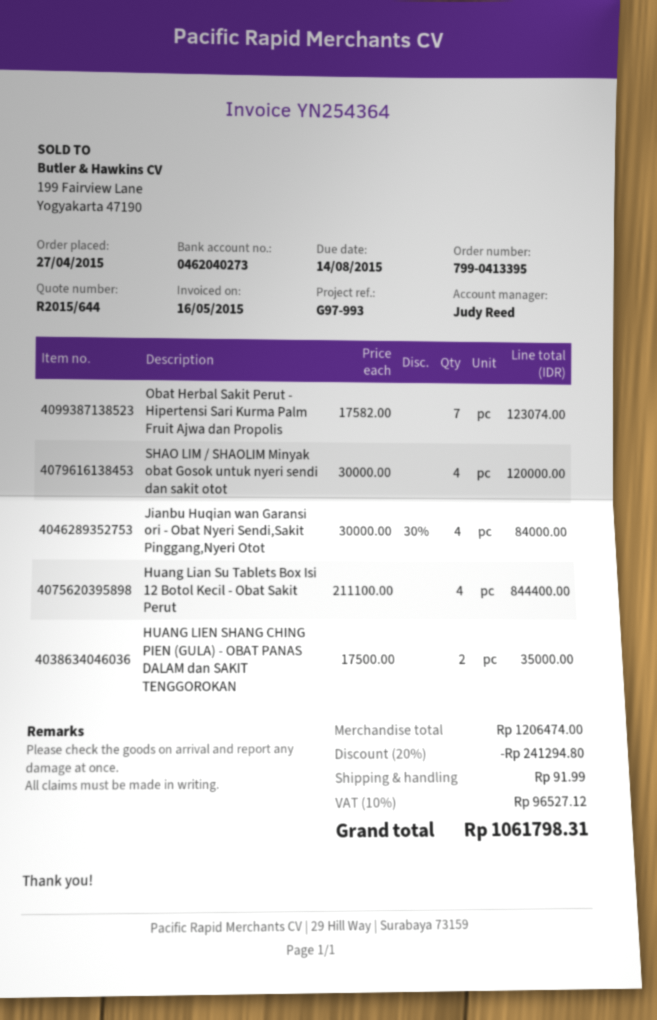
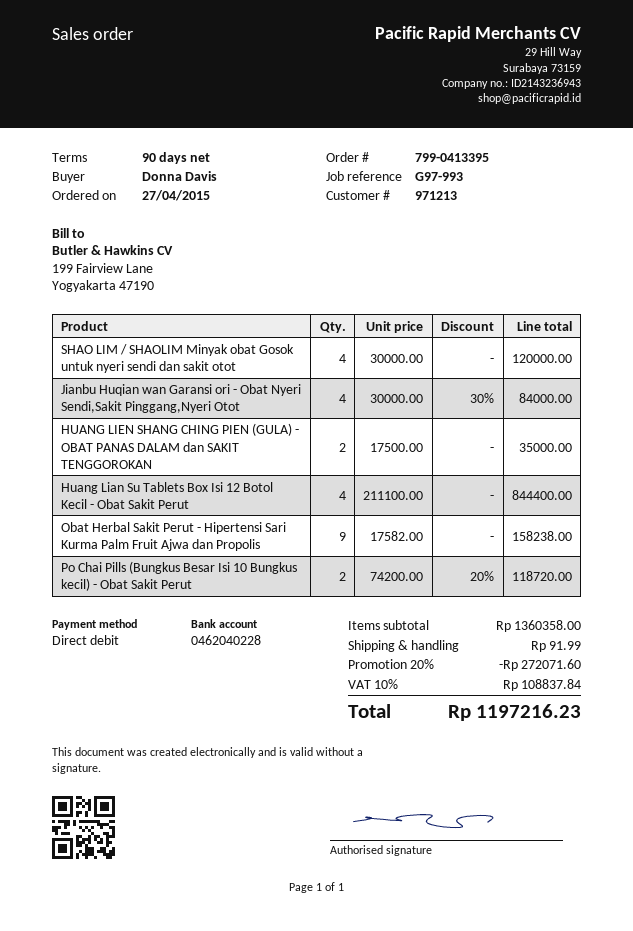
bank account: 0462040273 -> 0462040228
Obat Herbal Sakit Perut - Hipertensi Sari Kurma Palm Fruit Ajwa dan Propolis: 7 x 17582.00 = 123074.00 -> 9 x 17582.00 = 158238.00
Po Chai Pills (Bungkus Besar Isi 10 Bungkus kecil) - Obat Sakit Perut: none -> 2 x 74200.00 - 20% = 118720.00
subtotal: 1206474.00 -> 1360358.00
discount: 20% = 241294.80 -> 20% = 272071.60
tax: 10% = 96527.12 -> 10% = 108837.84
total: 1061798.31 -> 1197216.23

